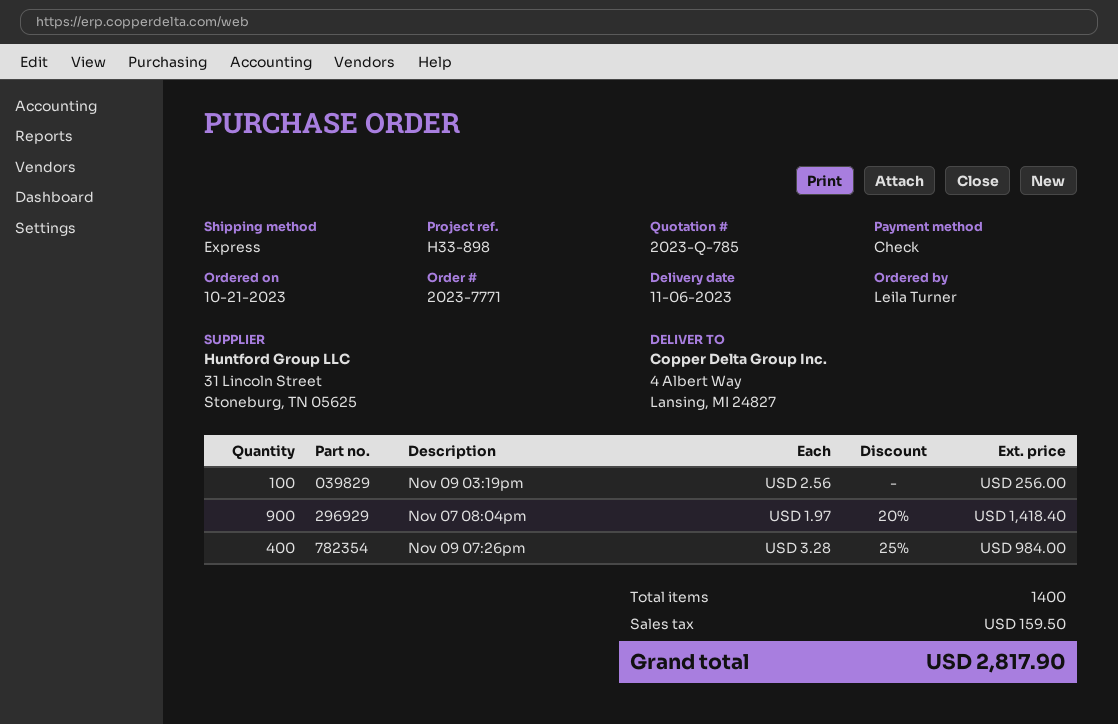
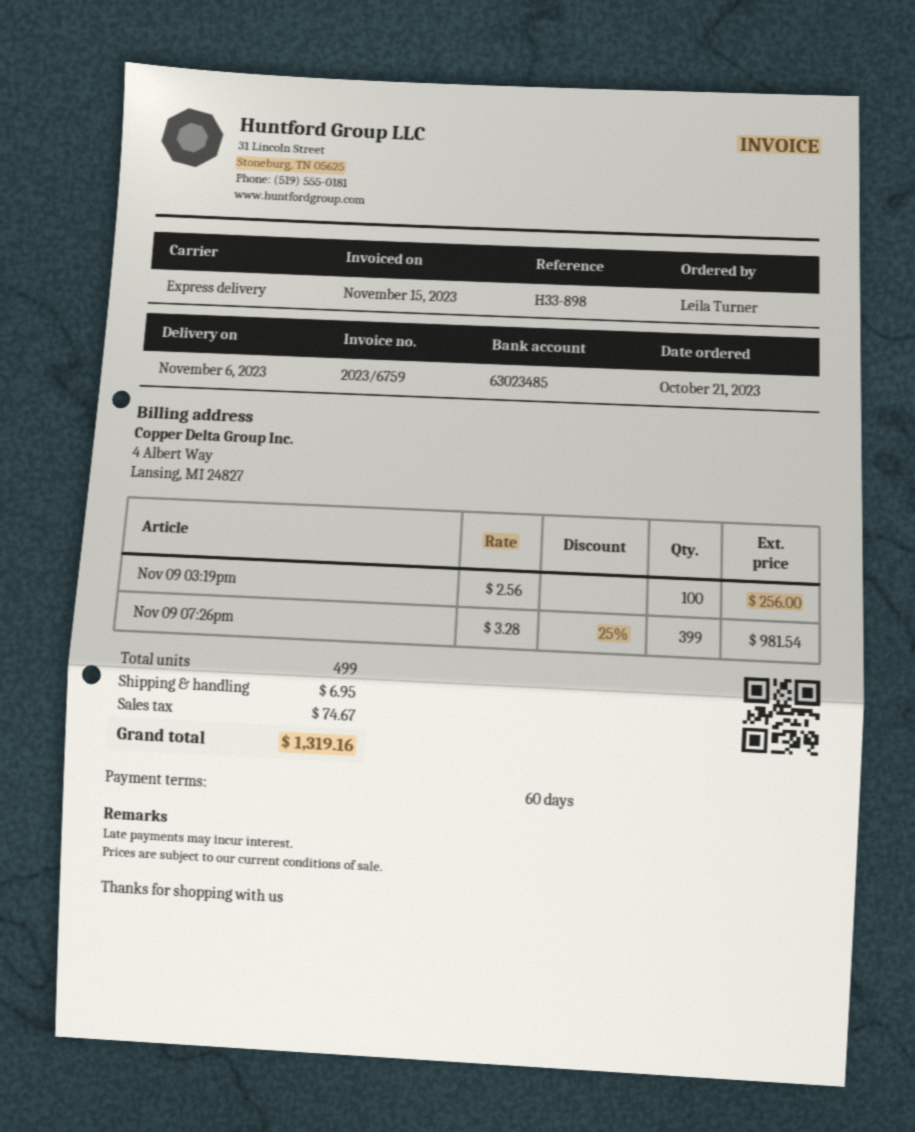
Nov 07 08:04pm: 900 x 1.97 - 20% = 1418.40 -> none
Nov 09 07:26pm: 400 x 3.28 - 25% = 984.00 -> 399 x 3.28 - 25% = 981.54
total quantity: 1400 -> 499
shipping: none -> 6.95
tax: 159.50 -> 74.67
total: 2817.90 -> 1319.16

